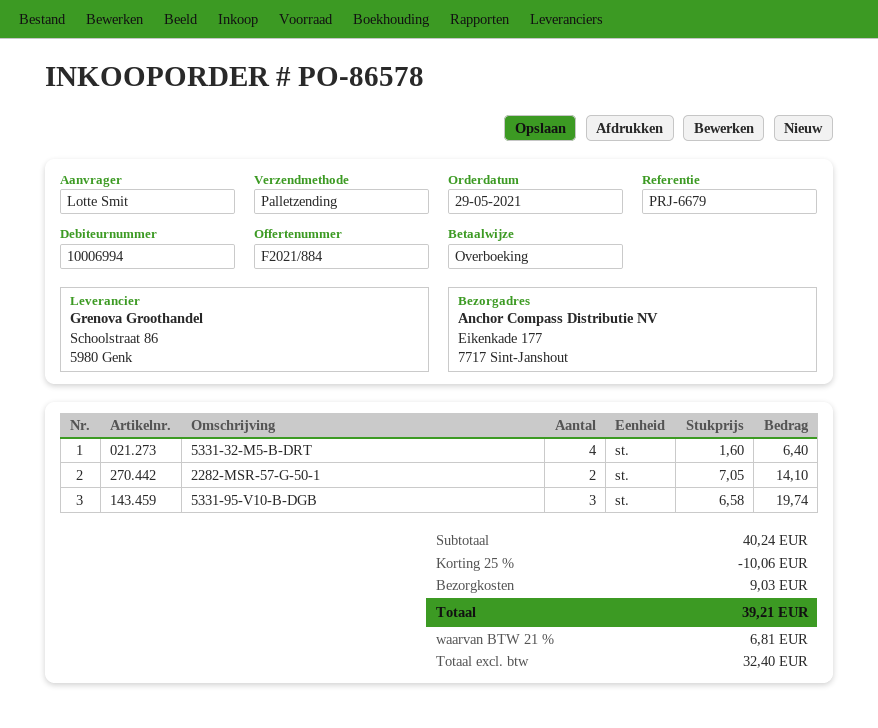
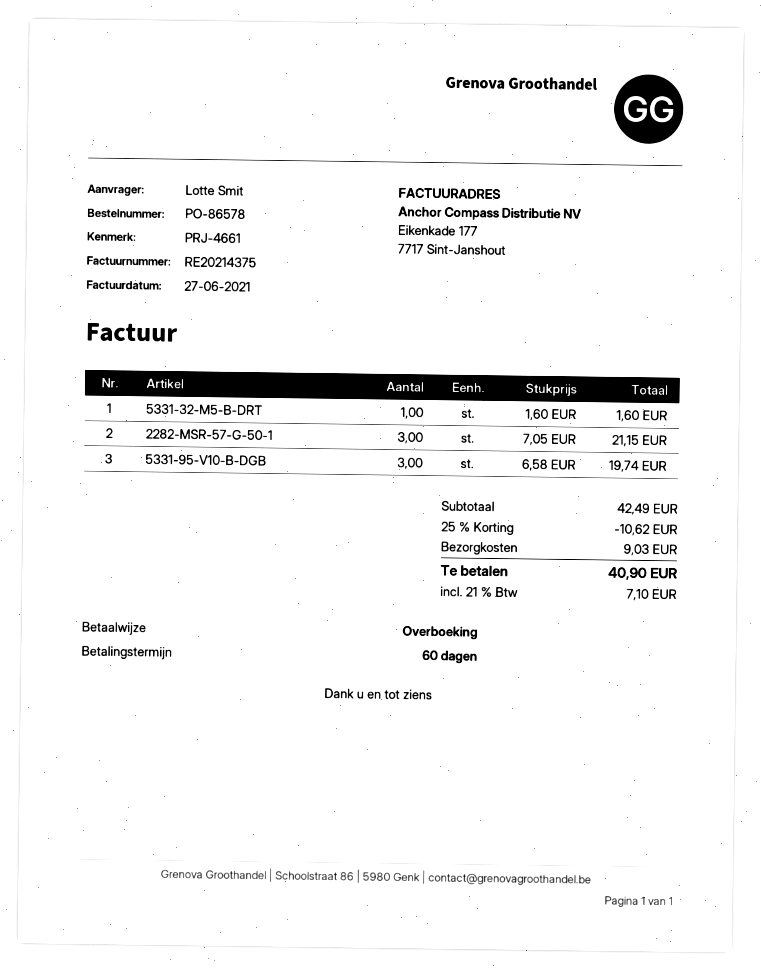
reference: PRJ-6679 -> PRJ-4661
5331-32-M5-B-DRT: 4 x 1.60 = 6.40 -> 1 x 1.60 = 1.60
2282-MSR-57-G-50-1: 2 x 7.05 = 14.10 -> 3 x 7.05 = 21.15
subtotal: 40.24 -> 42.49
discount: 25% = 10.06 -> 25% = 10.62
tax: 21% = 6.81 -> 21% = 7.10
total: 39.21 -> 40.90

